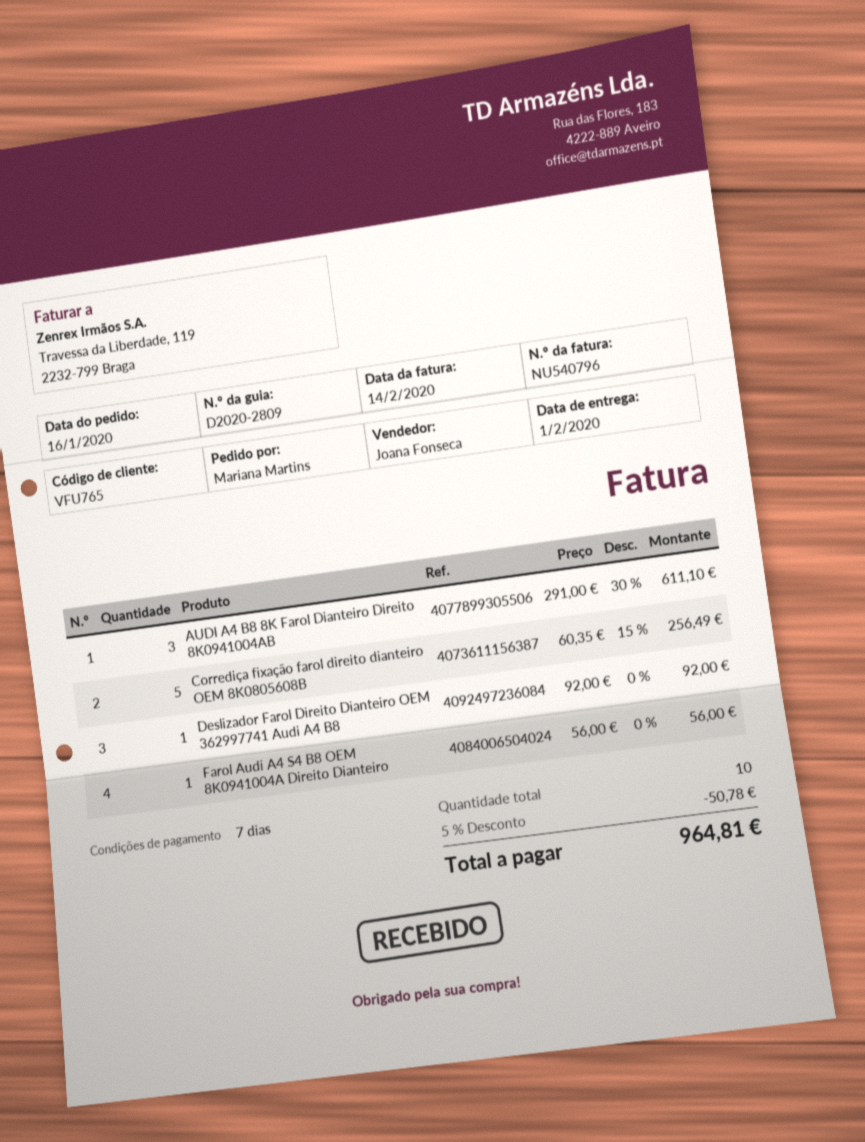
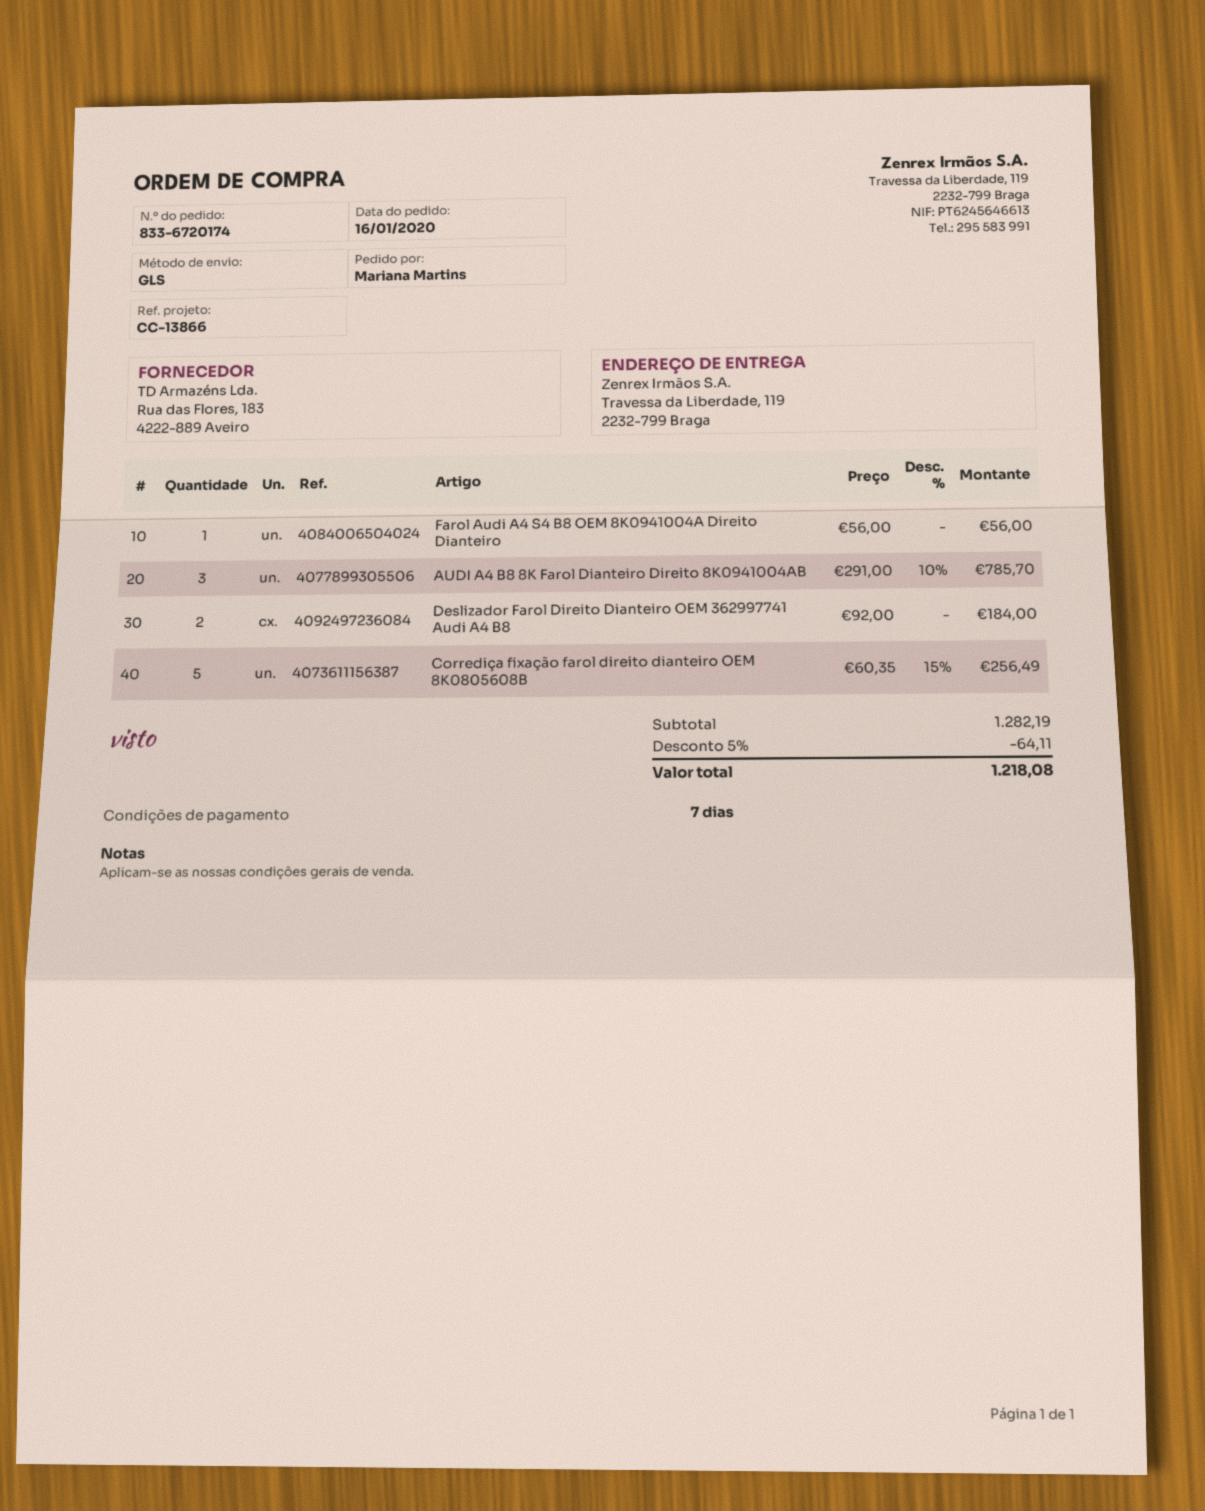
AUDI A4 B8 8K Farol Dianteiro Direito 8K0941004AB: 3 x 291.00 - 30% = 611.10 -> 3 x 291.00 - 10% = 785.70
Deslizador Farol Direito Dianteiro OEM 362997741 Audi A4 B8: 1 x 92.00 = 92.00 -> 2 x 92.00 = 184.00
discount: 5% = 50.78 -> 5% = 64.11
total: 964.81 -> 1218.08

